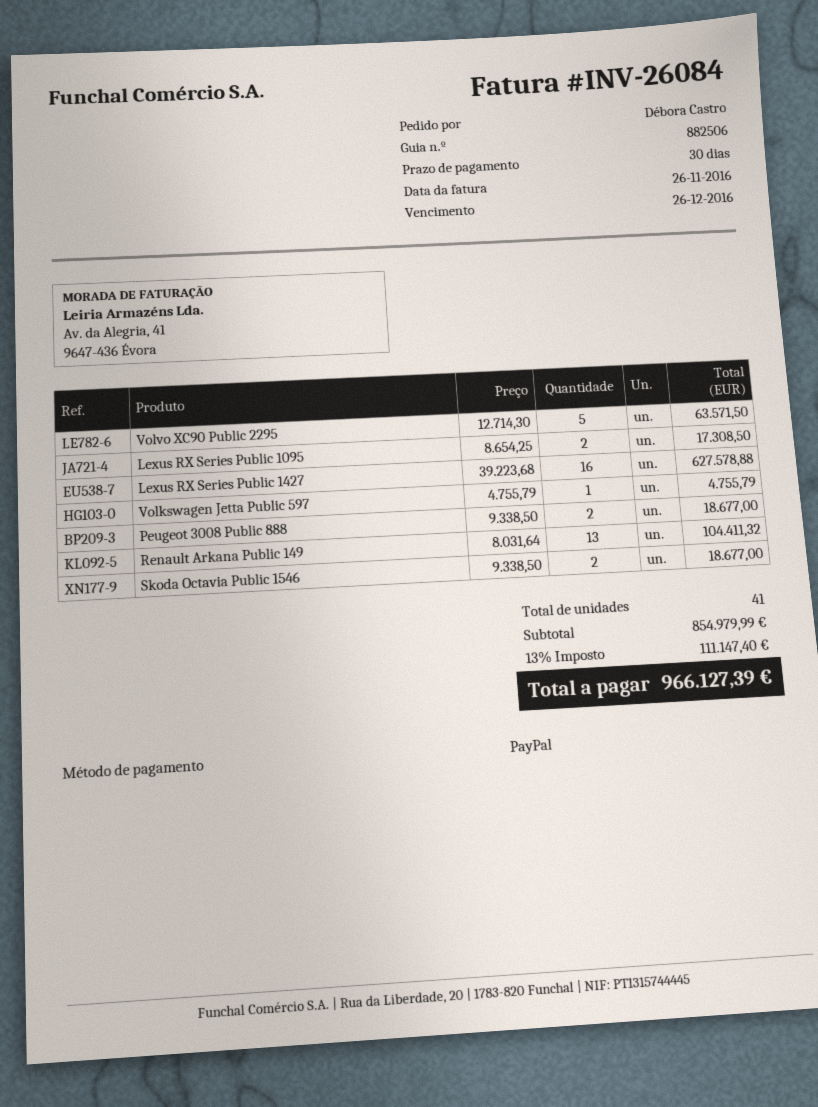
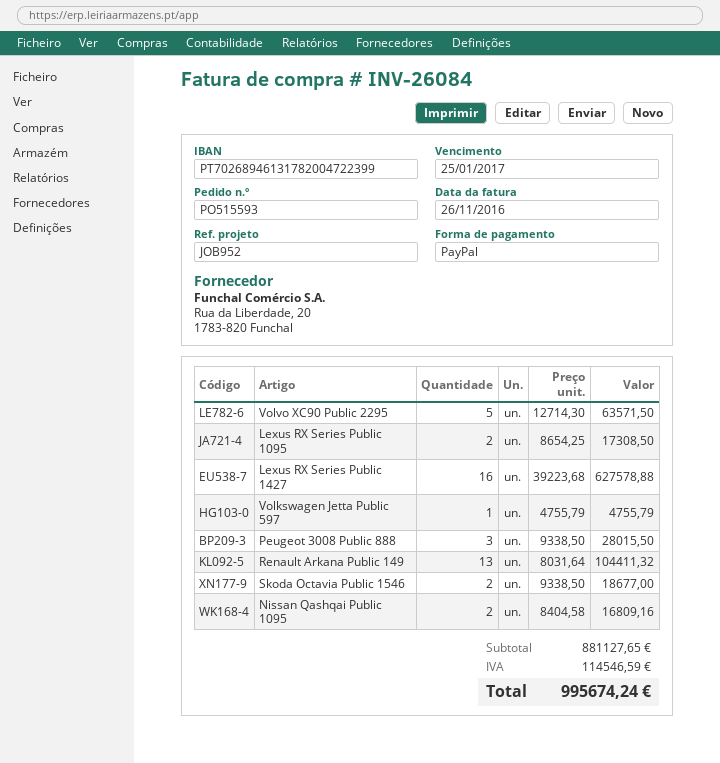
due date: 2016-12-26 -> 2017-01-25
Peugeot 3008 Public 888: 2 x 9338.50 = 18677.00 -> 3 x 9338.50 = 28015.50
Nissan Qashqai Public 1095: none -> 2 x 8404.58 = 16809.16
subtotal: 854979.99 -> 881127.65
tax: 111147.40 -> 114546.59
total: 966127.39 -> 995674.24

